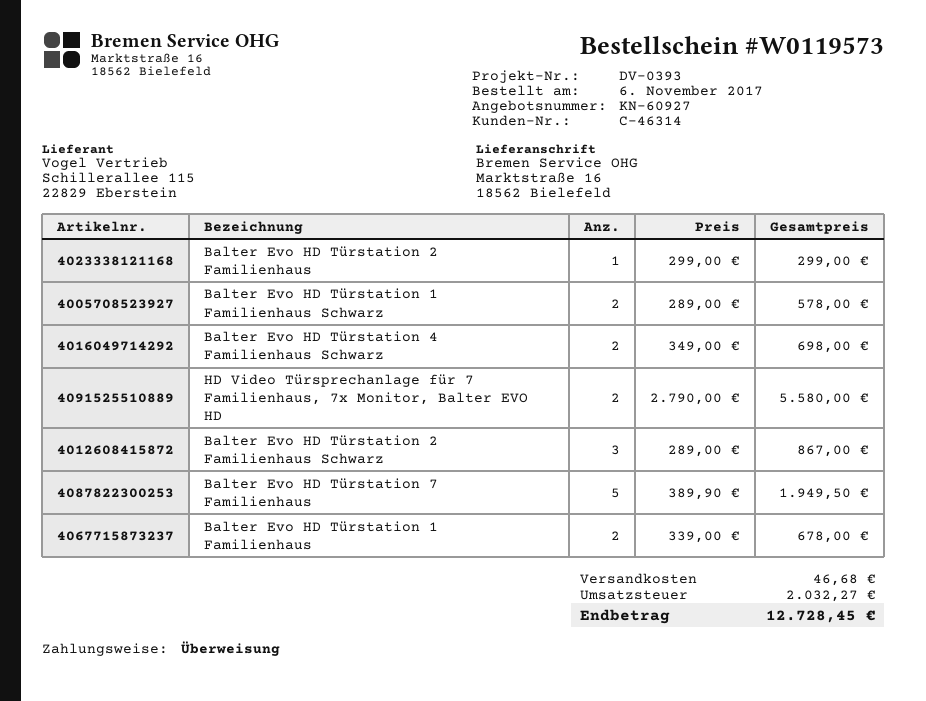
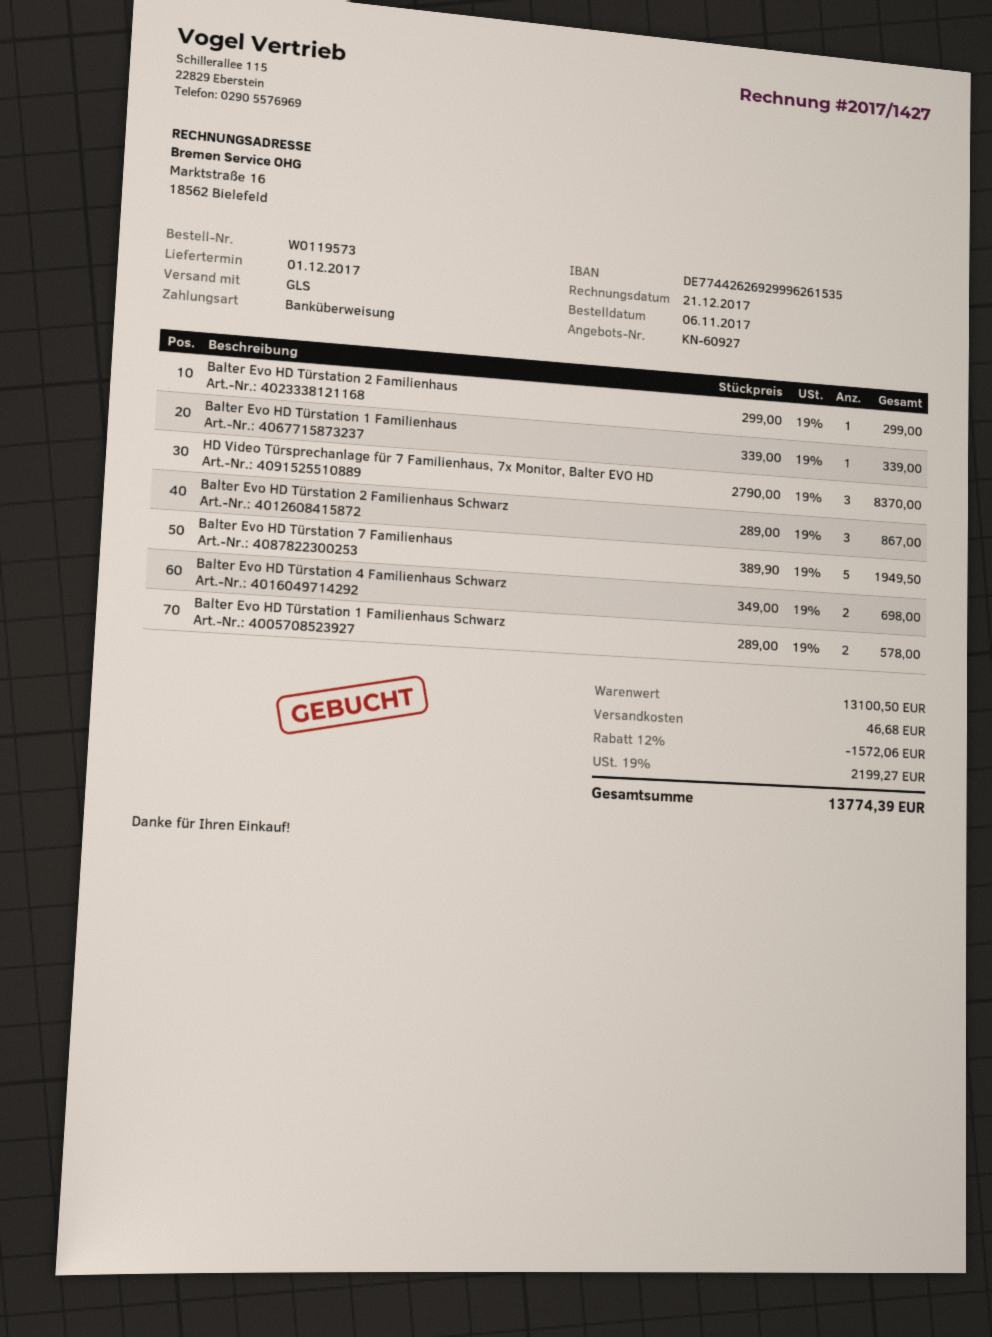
HD Video Türsprechanlage für 7 Familienhaus, 7x Monitor, Balter EVO HD: 2 x 2790.00 = 5580.00 -> 3 x 2790.00 = 8370.00
Balter Evo HD Türstation 1 Familienhaus: 2 x 339.00 = 678.00 -> 1 x 339.00 = 339.00
discount: none -> 12% = 1572.06
tax: 2032.27 -> 2199.27
total: 12728.45 -> 13774.39

